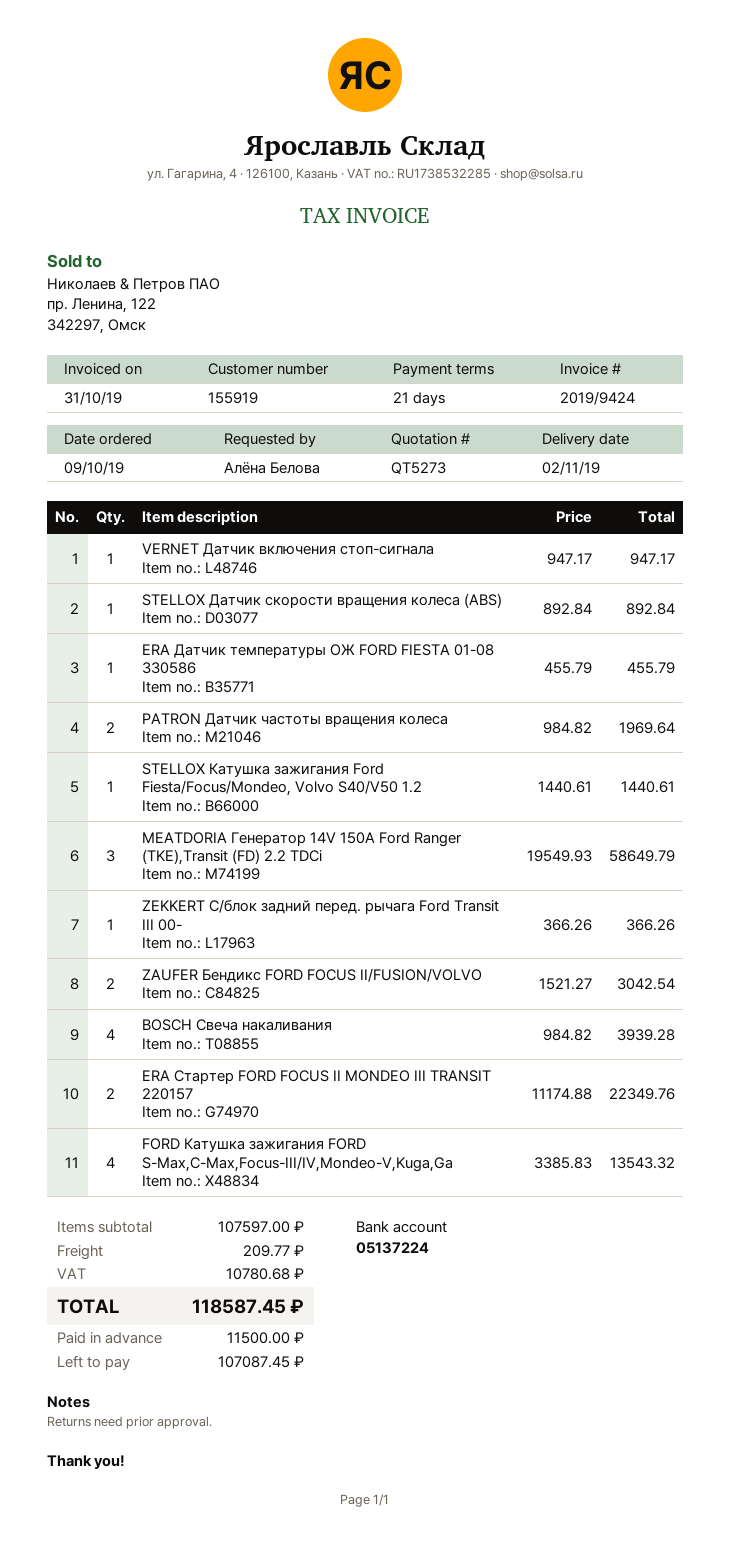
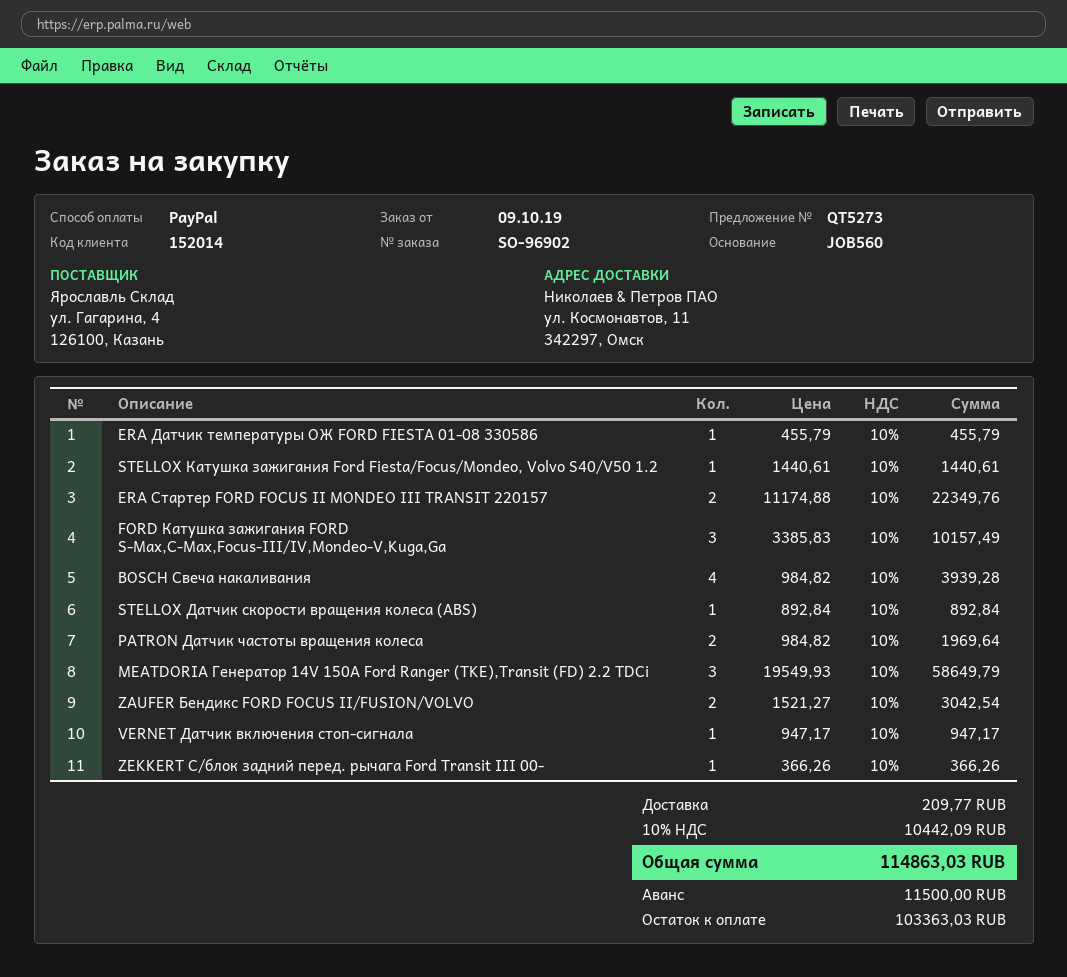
customer number: 155919 -> 152014
FORD Катушка зажигания FORD S-Max,C-Max,Focus-III/IV,Mondeo-V,Kuga,Ga: 4 x 3385.83 = 13543.32 -> 3 x 3385.83 = 10157.49
tax: 10780.68 -> 10442.09
total: 118587.45 -> 114863.03
balance: 107087.45 -> 103363.03

